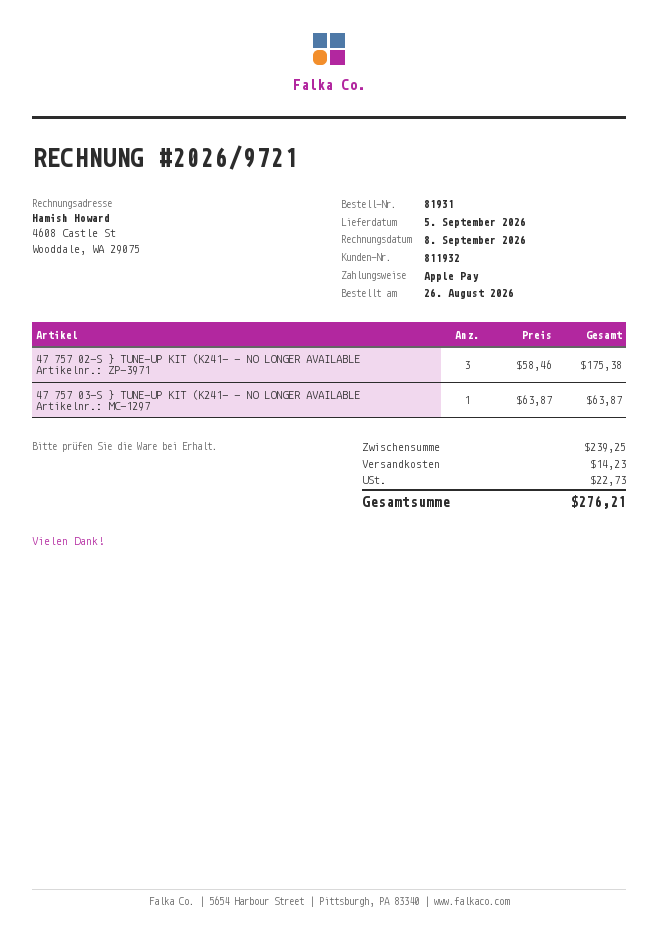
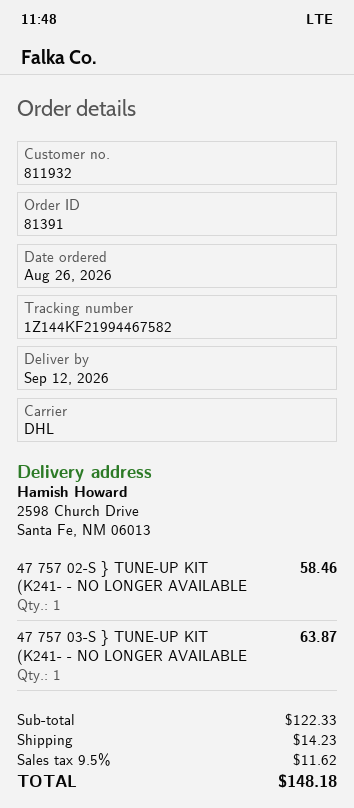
order number: 81931 -> 81391
delivery date: 2026-09-05 -> 2026-09-12
47 757 02-S } TUNE-UP KIT (K241- - NO LONGER AVAILABLE: 3 for 175.38 -> 1 for 58.46
subtotal: 239.25 -> 122.33
tax: 22.73 -> 11.62
total: 276.21 -> 148.18

